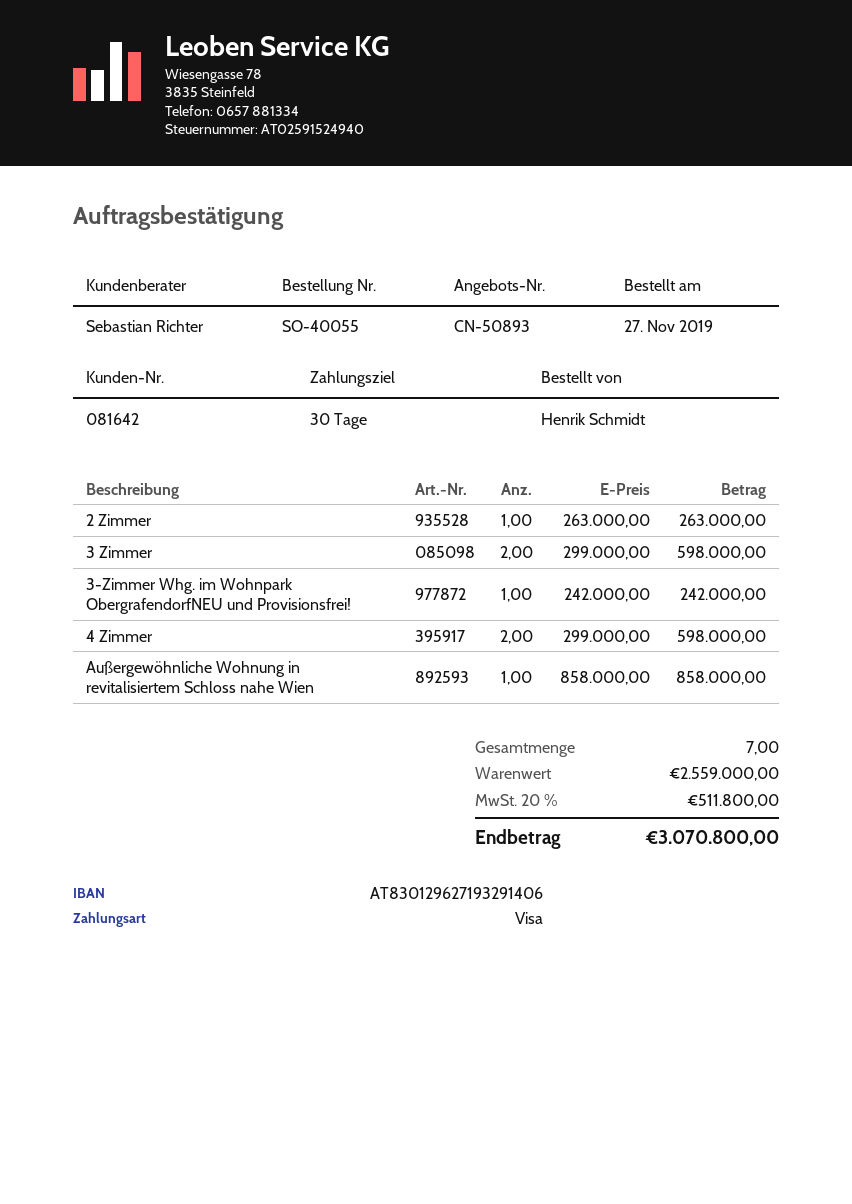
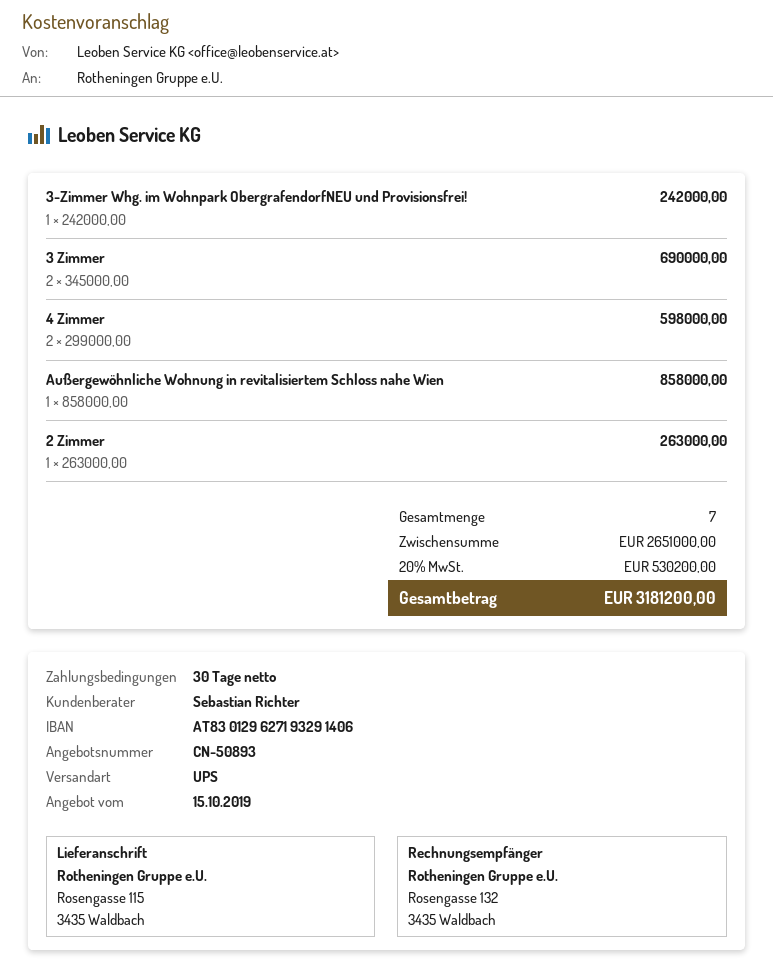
3 Zimmer: 2 x 299000.00 = 598000.00 -> 2 x 345000.00 = 690000.00
subtotal: 2559000.00 -> 2651000.00
tax: 20% = 511800.00 -> 20% = 530200.00
total: 3070800.00 -> 3181200.00

